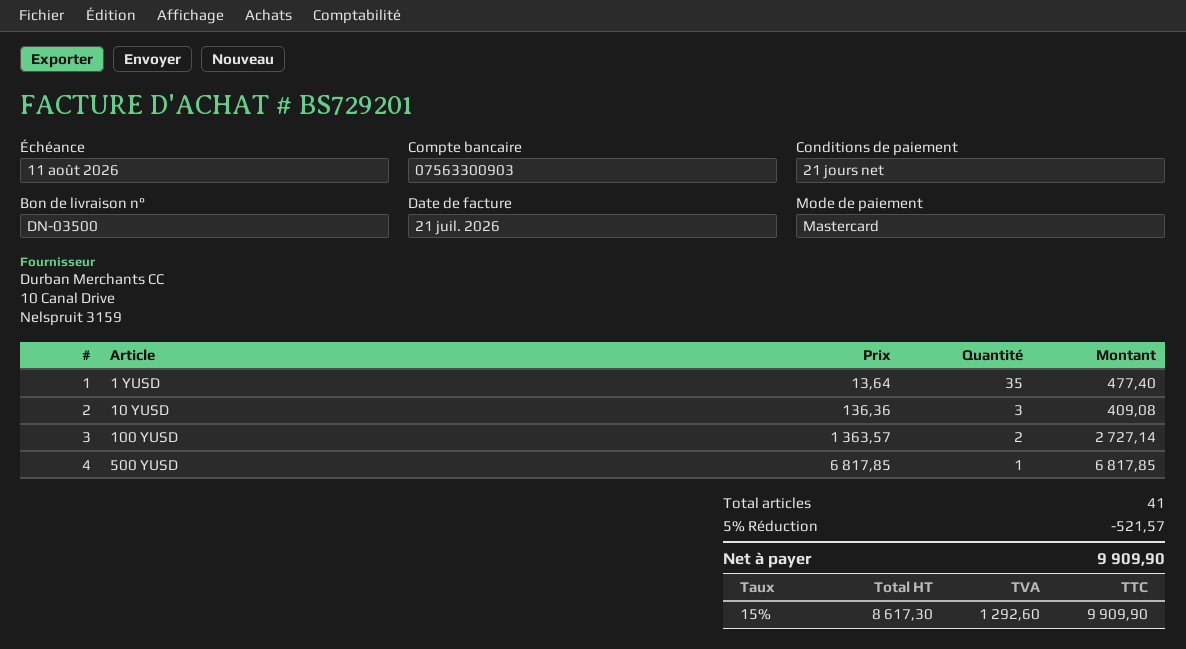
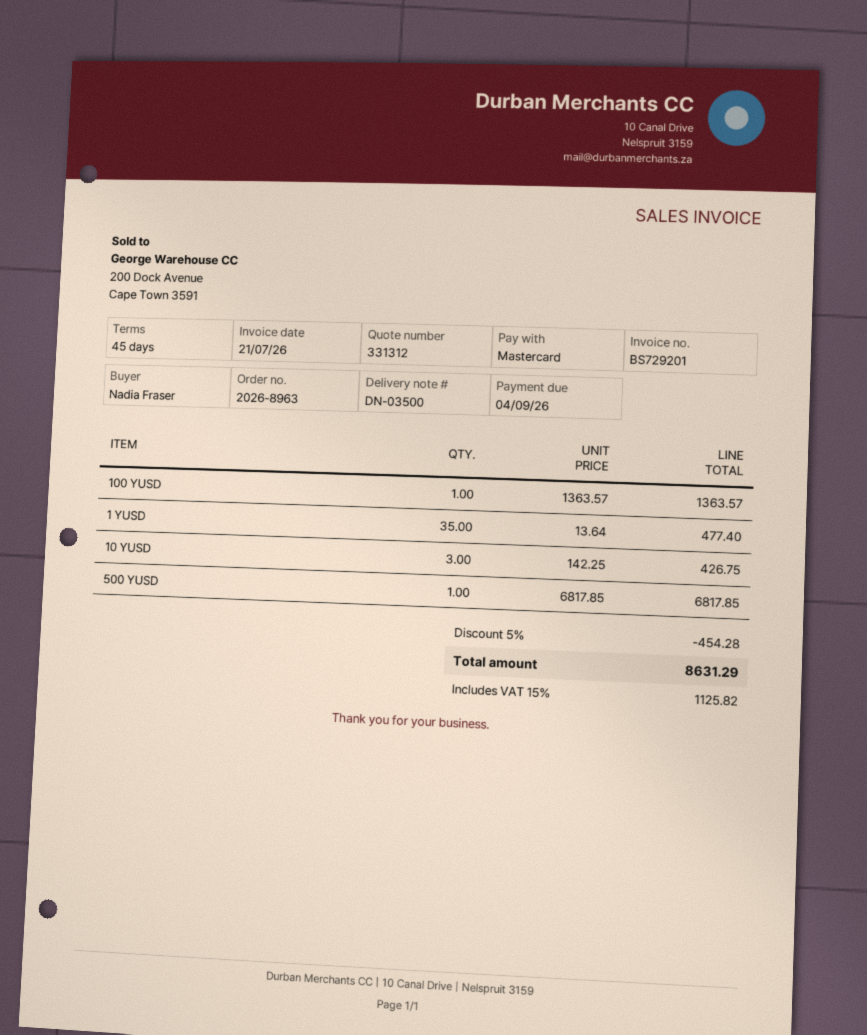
payment terms: 21 days -> 45 days
due date: 2026-08-11 -> 2026-09-04
10 YUSD: 3 x 136.36 = 409.08 -> 3 x 142.25 = 426.75
100 YUSD: 2 x 1363.57 = 2727.14 -> 1 x 1363.57 = 1363.57
discount: 5% = 521.57 -> 5% = 454.28
tax: 15% = 1292.60 -> 15% = 1125.82
total: 9909.90 -> 8631.29

